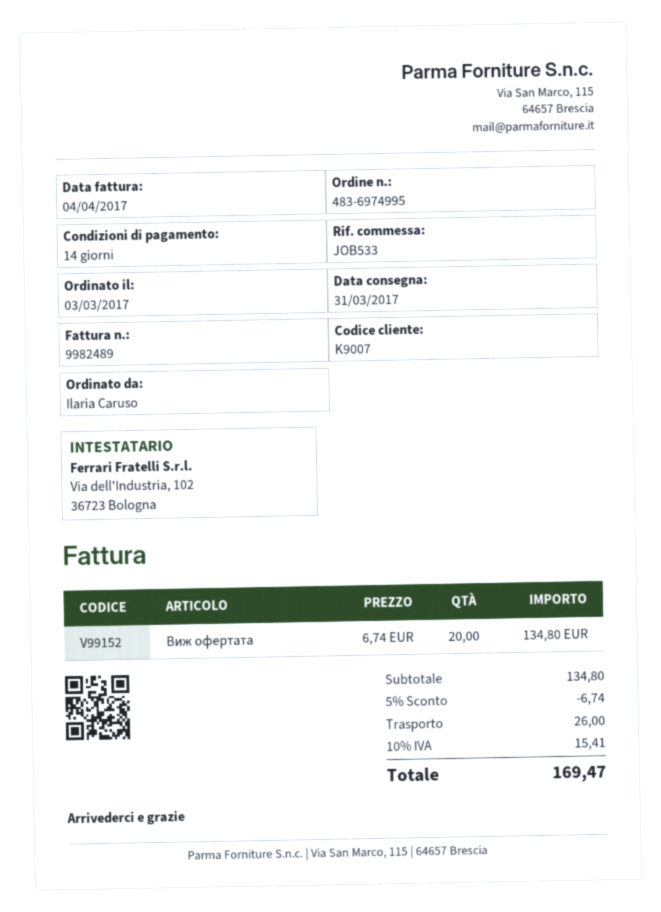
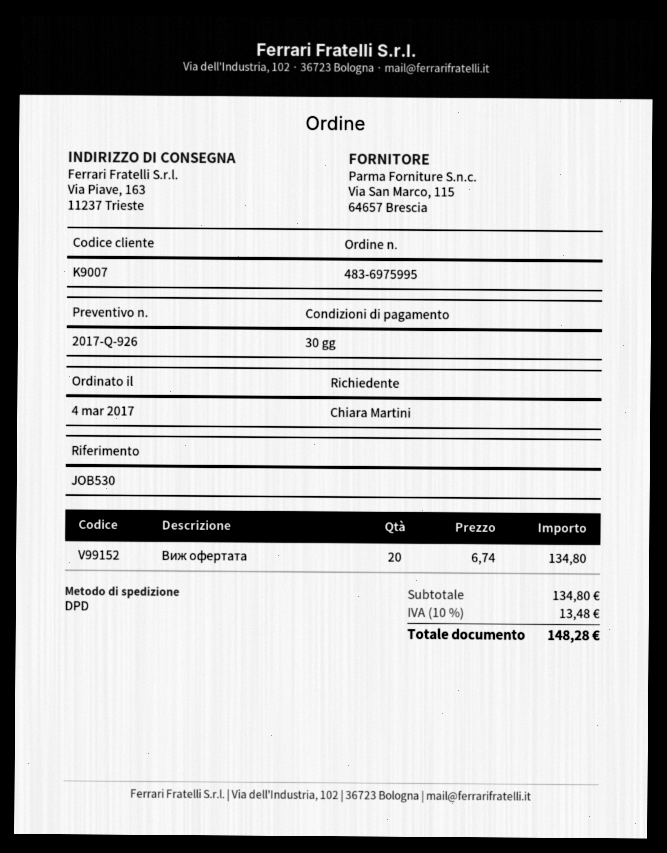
order number: 483-6974995 -> 483-6975995
order date: 2017-03-03 -> 2017-03-04
payment terms: 14 days -> 30 days
reference: JOB533 -> JOB530
ordered by: Ilaria Caruso -> Chiara Martini
discount: 5% = 6.74 -> none
shipping: 26.00 -> none
tax: 10% = 15.41 -> 10% = 13.48
total: 169.47 -> 148.28

